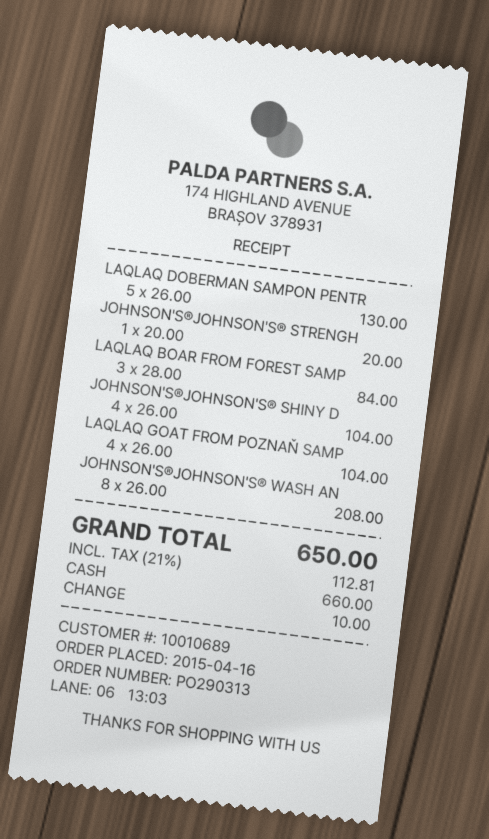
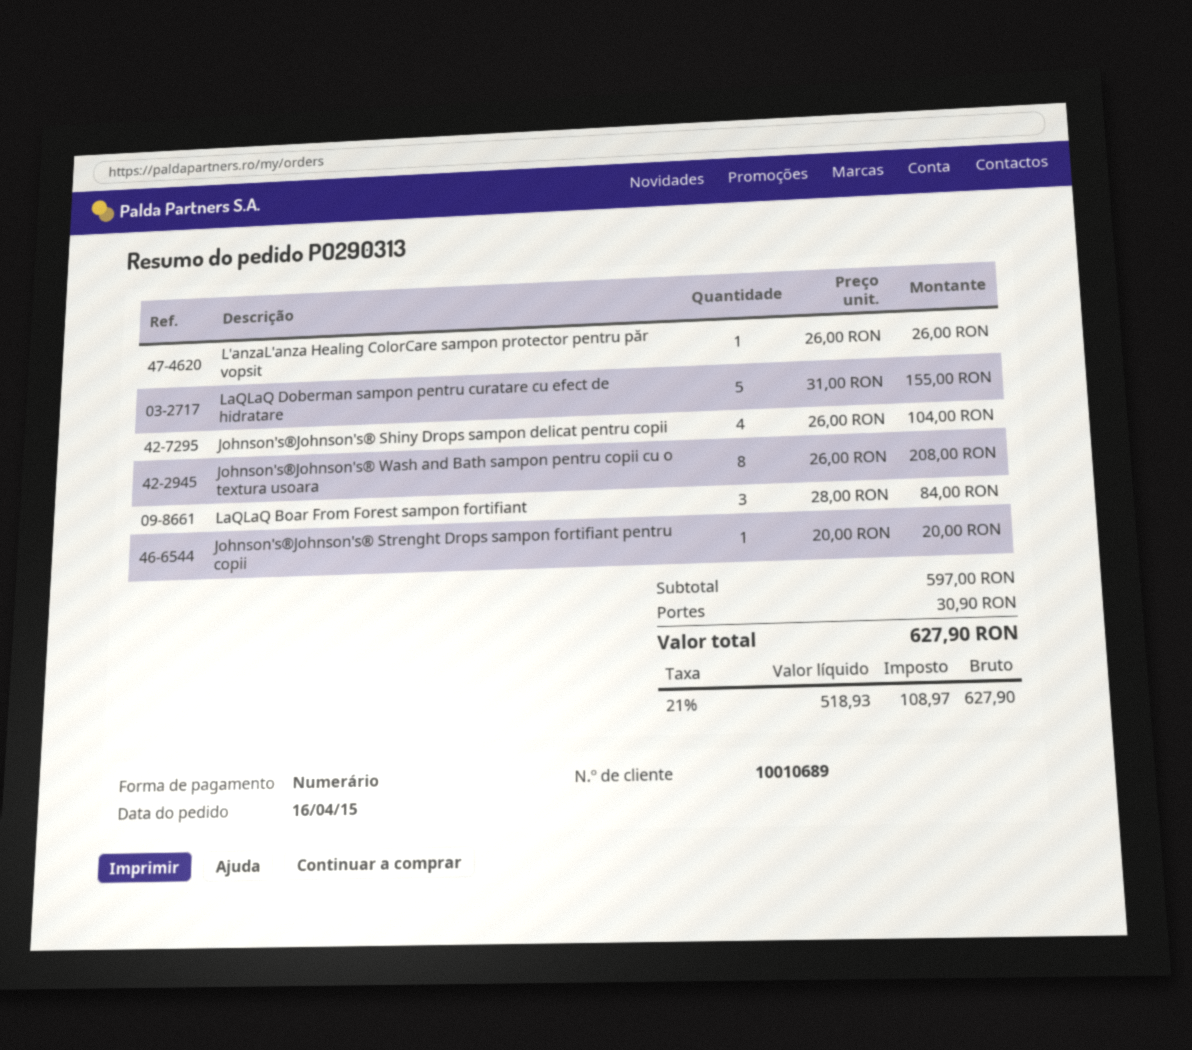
LAQLAQ DOBERMAN SAMPON PENTR: 5 x 26.00 = 130.00 -> 5 x 31.00 = 155.00
LAQLAQ GOAT FROM POZNAŇ SAMP: 4 x 26.00 = 104.00 -> none
L'anzaL'anza Healing ColorCare sampon protector pentru păr vopsit: none -> 1 x 26.00 = 26.00
shipping: none -> 30.90
tax: 21% = 112.81 -> 21% = 108.97
total: 650.00 -> 627.90

